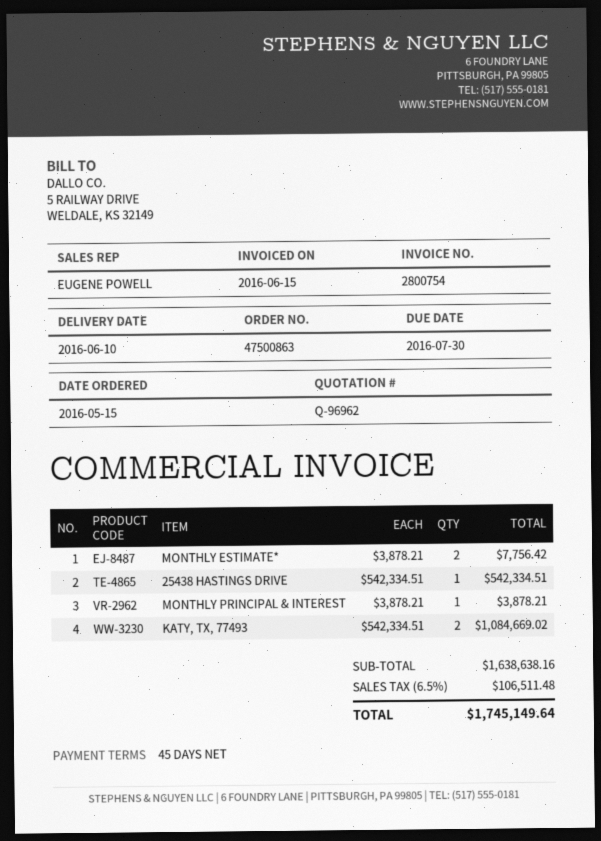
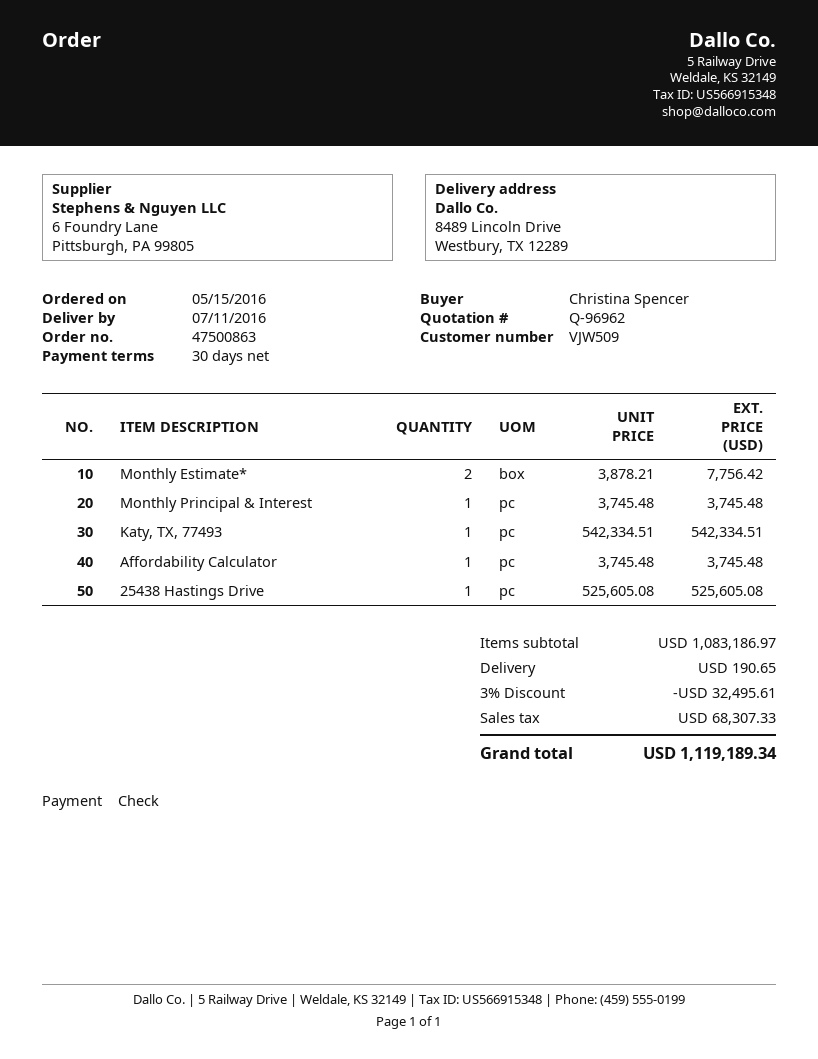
delivery date: 2016-06-10 -> 2016-07-11
payment terms: 45 days -> 30 days
25438 HASTINGS DRIVE: 1 x 542334.51 = 542334.51 -> 1 x 525605.08 = 525605.08
MONTHLY PRINCIPAL & INTEREST: 1 x 3878.21 = 3878.21 -> 1 x 3745.48 = 3745.48
KATY, TX, 77493: 2 x 542334.51 = 1084669.02 -> 1 x 542334.51 = 542334.51
Affordability Calculator: none -> 1 x 3745.48 = 3745.48
subtotal: 1638638.16 -> 1083186.97
discount: none -> 3% = 32495.61
shipping: none -> 190.65
tax: 106511.48 -> 68307.33
total: 1745149.64 -> 1119189.34

